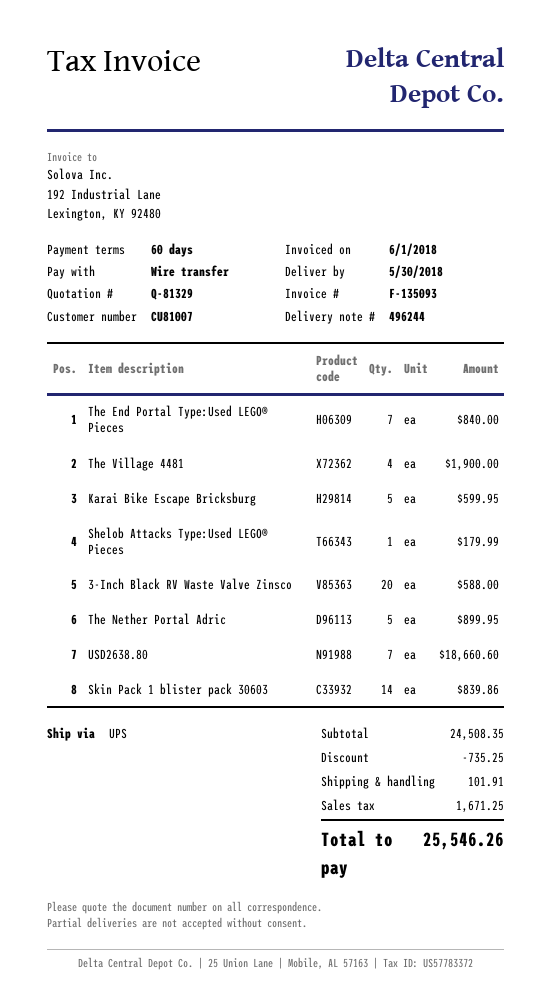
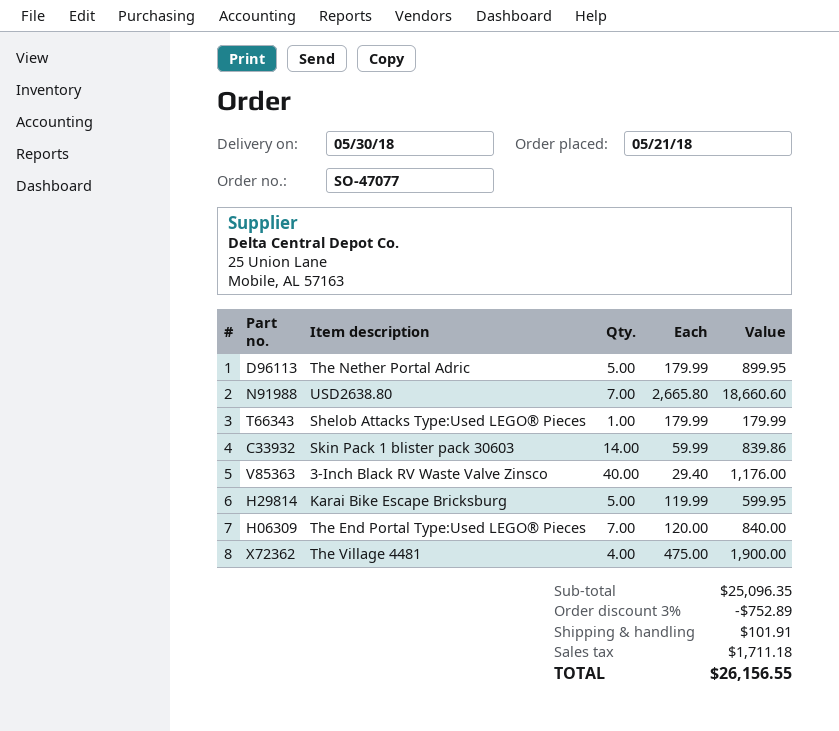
3-Inch Black RV Waste Valve Zinsco: 20 for 588.00 -> 40 for 1176.00
subtotal: 24508.35 -> 25096.35
discount: 735.25 -> 752.89
tax: 1671.25 -> 1711.18
total: 25546.26 -> 26156.55

